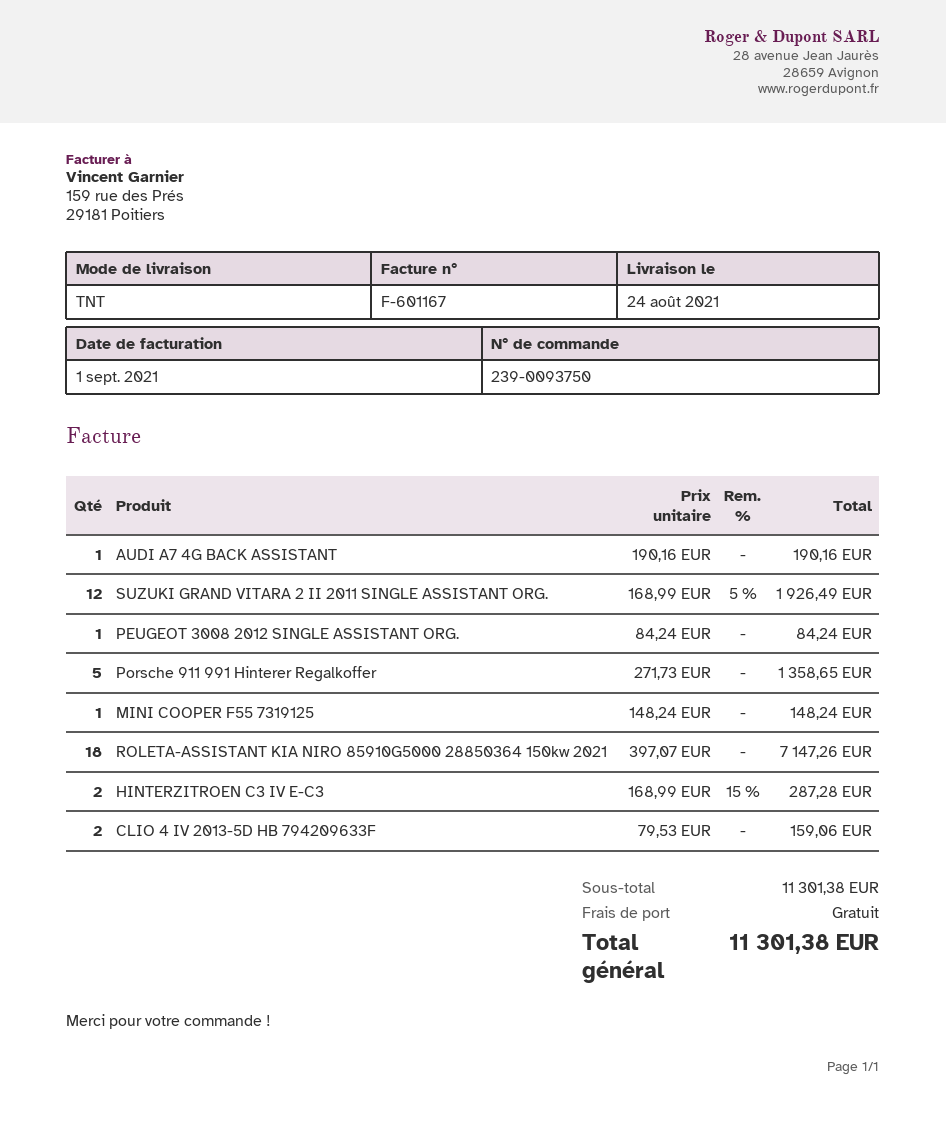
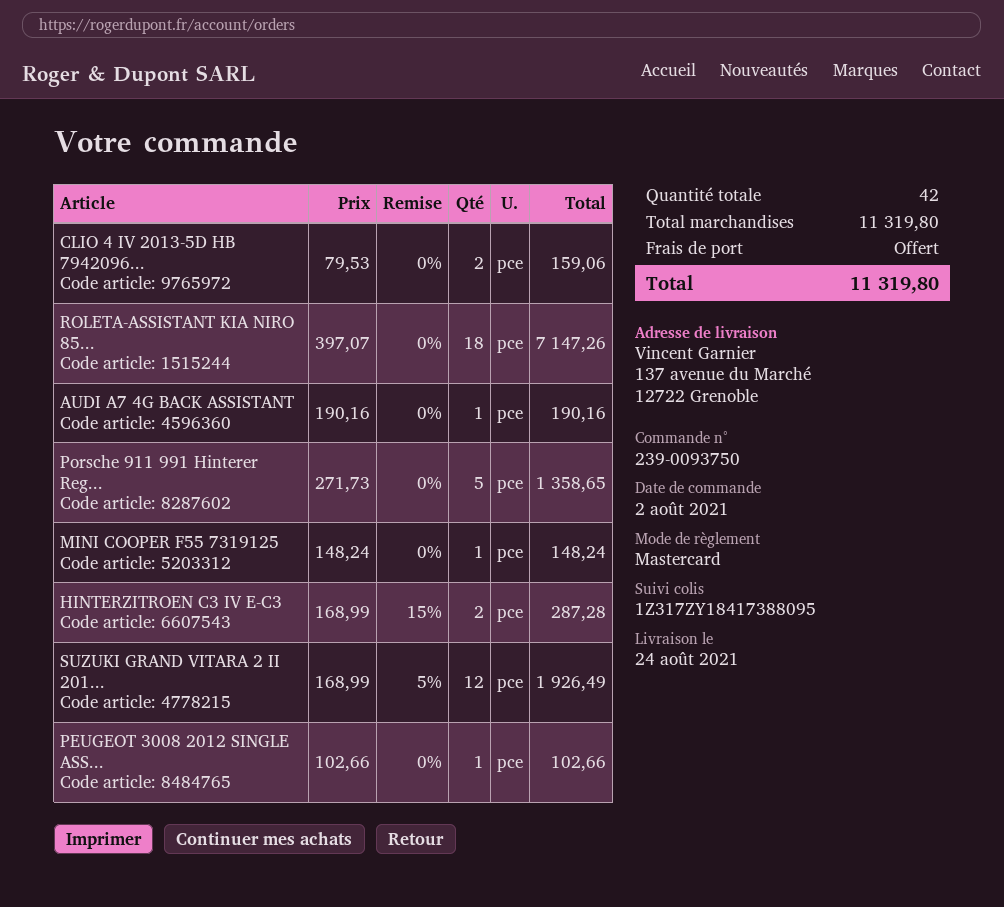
PEUGEOT 3008 2012 SINGLE ASSISTANT ORG.: 1 x 84.24 = 84.24 -> 1 x 102.66 = 102.66
subtotal: 11301.38 -> 11319.80
total: 11301.38 -> 11319.80

